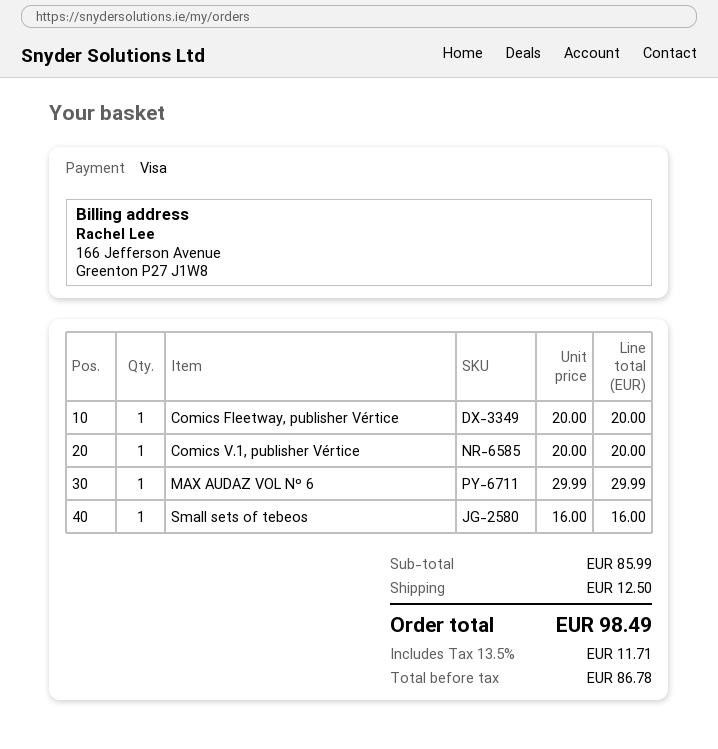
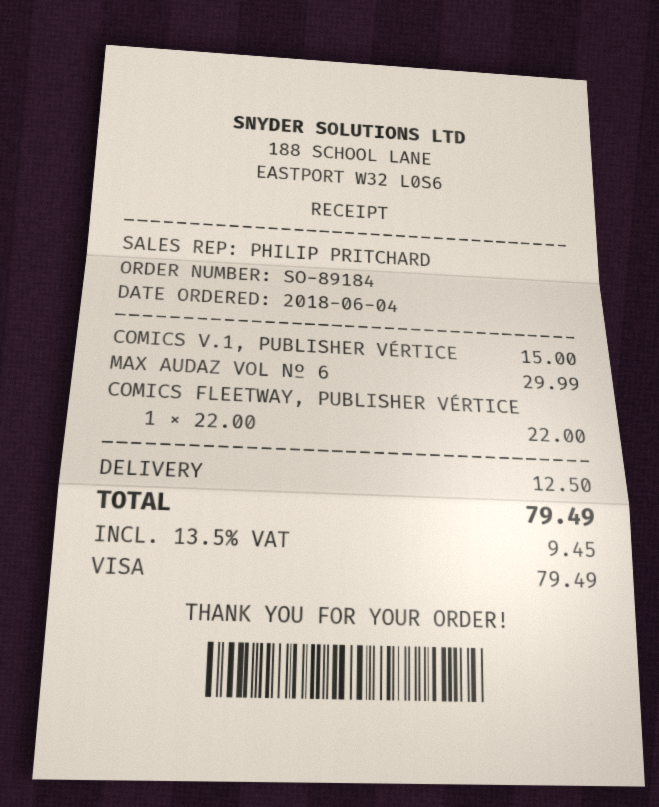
Comics Fleetway, publisher Vértice: 1 x 20.00 = 20.00 -> 1 x 22.00 = 22.00
Comics V.1, publisher Vértice: 1 x 20.00 = 20.00 -> 1 x 15.00 = 15.00
Small sets of tebeos: 1 x 16.00 = 16.00 -> none
tax: 13.5% = 11.71 -> 13.5% = 9.45
total: 98.49 -> 79.49

